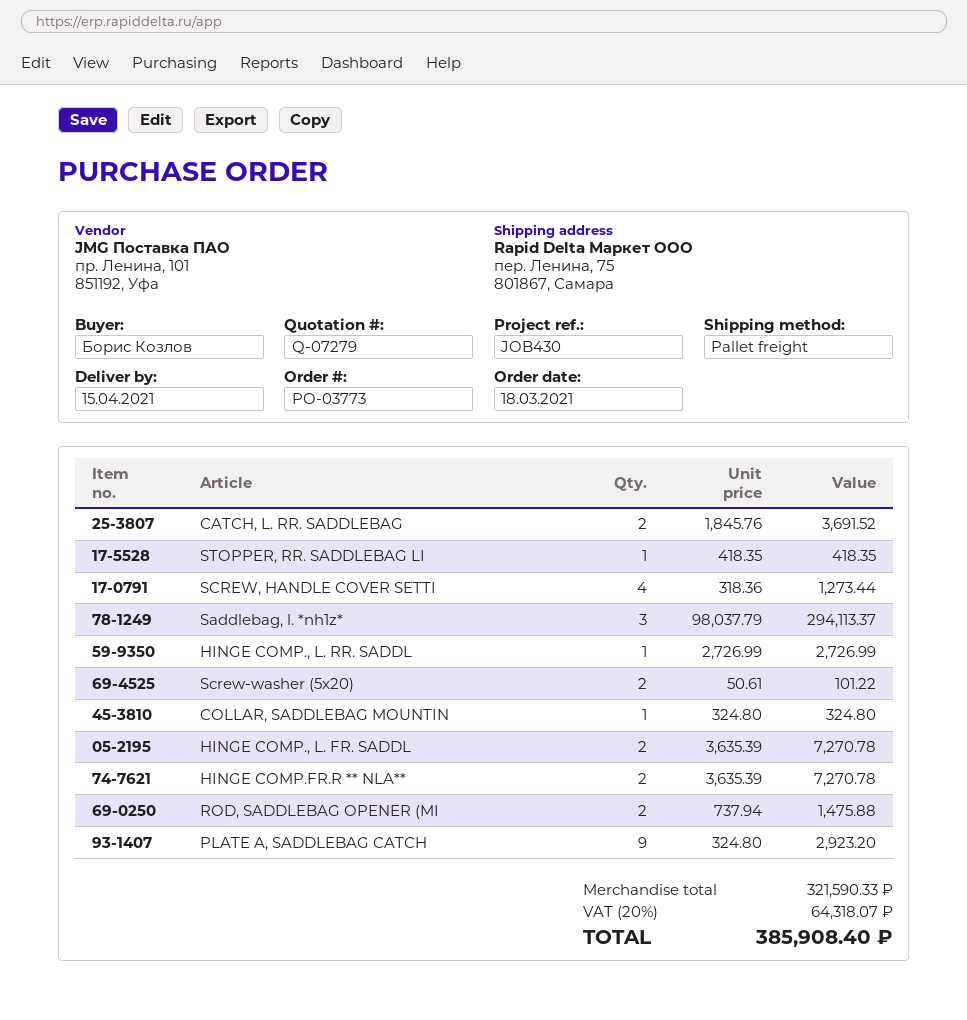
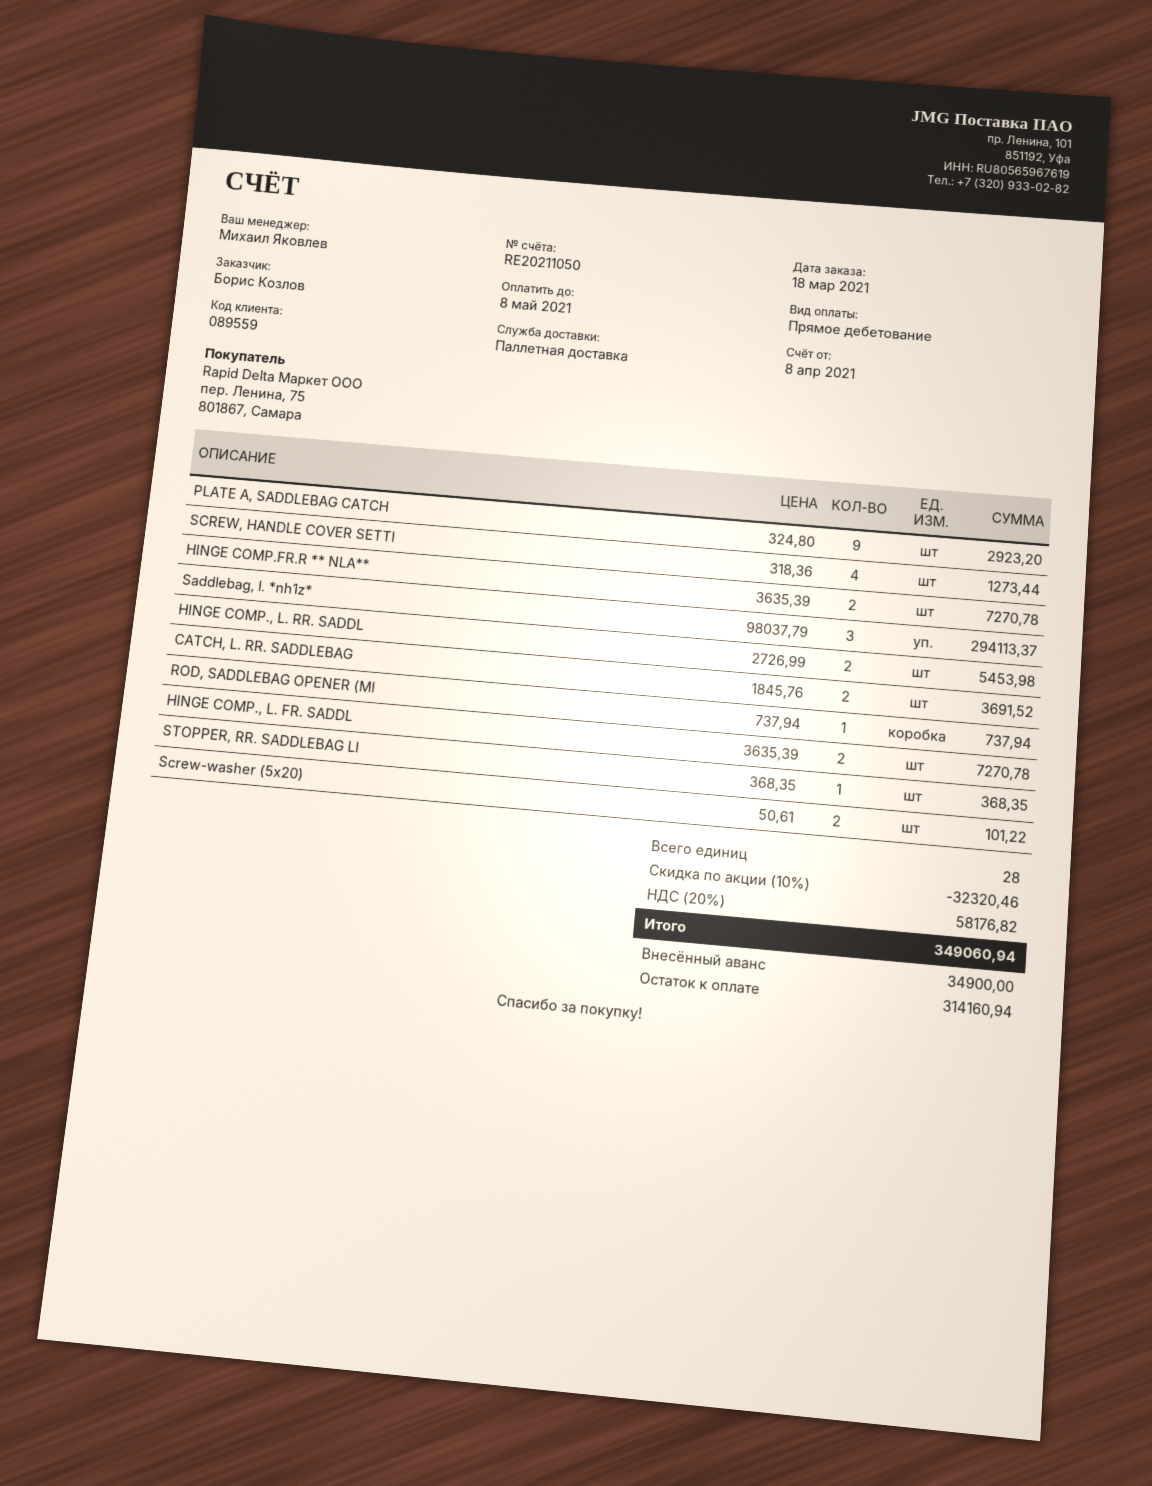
STOPPER, RR. SADDLEBAG LI: 1 x 418.35 = 418.35 -> 1 x 368.35 = 368.35
HINGE COMP., L. RR. SADDL: 1 x 2726.99 = 2726.99 -> 2 x 2726.99 = 5453.98
COLLAR, SADDLEBAG MOUNTIN: 1 x 324.80 = 324.80 -> none
ROD, SADDLEBAG OPENER (MI: 2 x 737.94 = 1475.88 -> 1 x 737.94 = 737.94
discount: none -> 10% = 32320.46
tax: 20% = 64318.07 -> 20% = 58176.82
total: 385908.40 -> 349060.94

